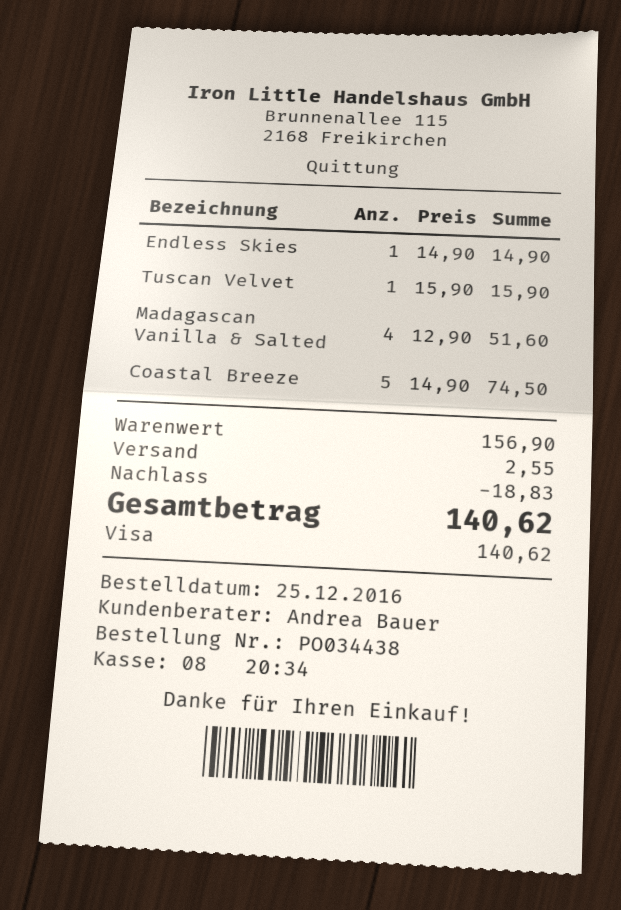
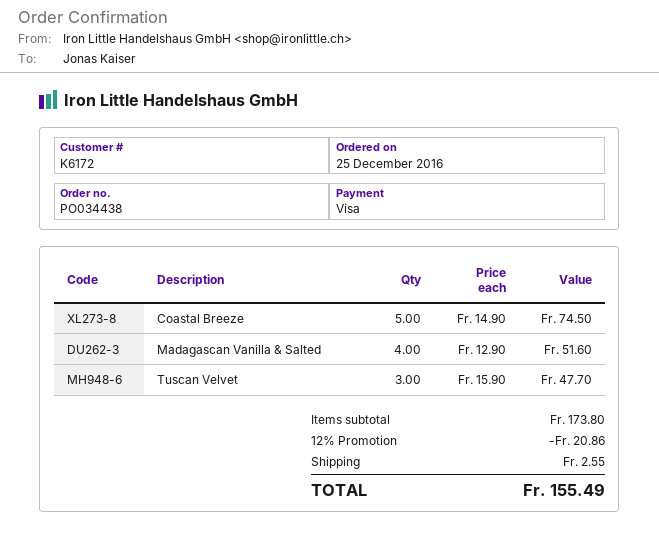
Endless Skies: 1 x 14.90 = 14.90 -> none
Tuscan Velvet: 1 x 15.90 = 15.90 -> 3 x 15.90 = 47.70
subtotal: 156.90 -> 173.80
discount: 18.83 -> 20.86
total: 140.62 -> 155.49

